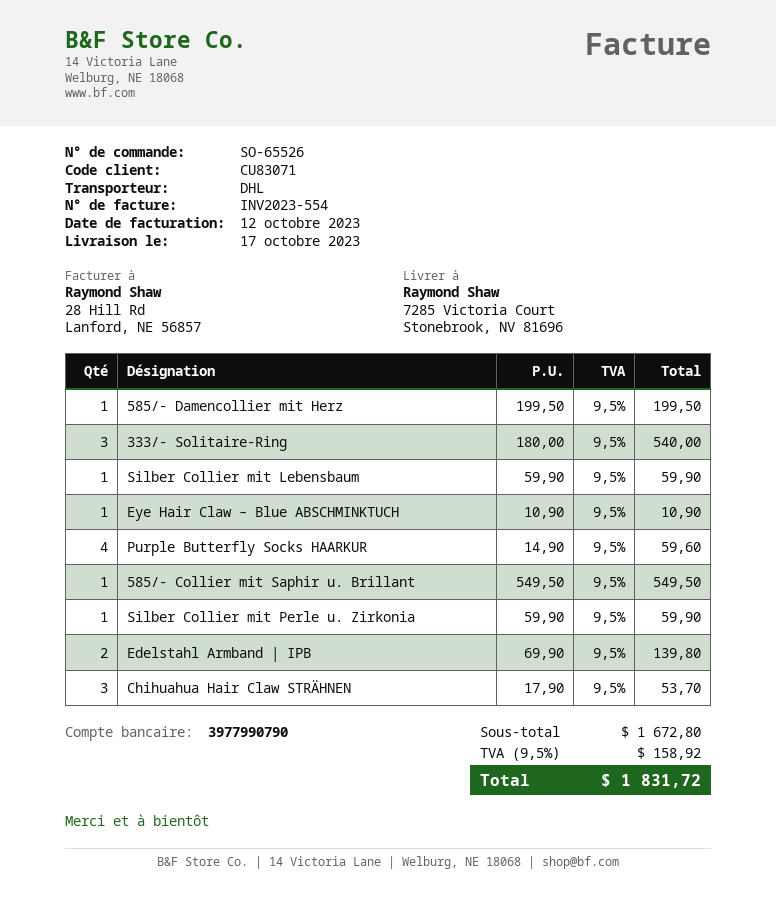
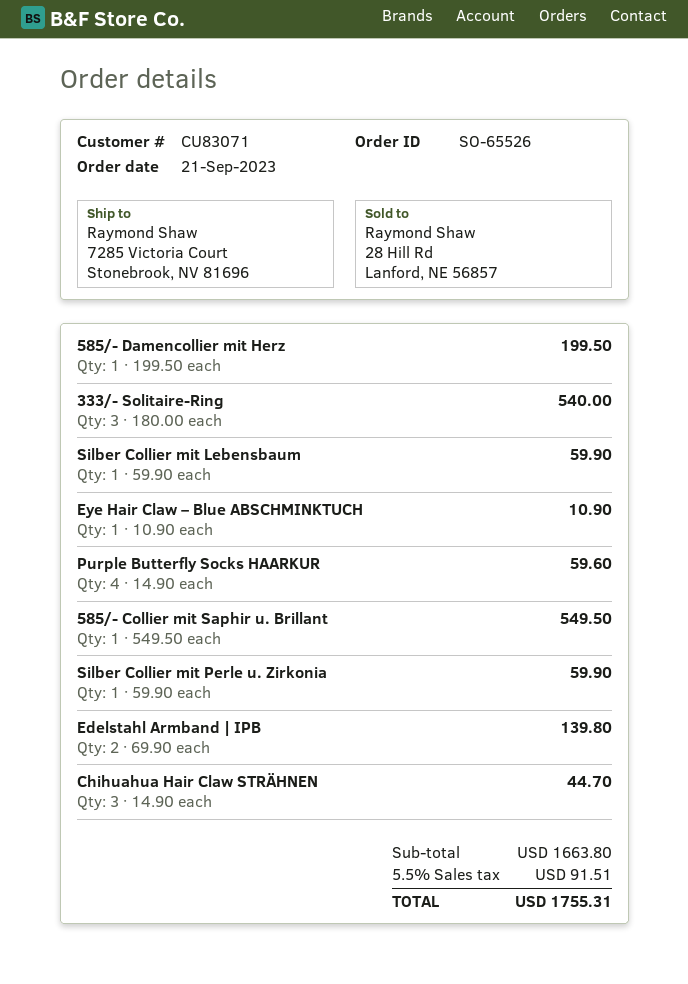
Chihuahua Hair Claw STRÄHNEN: 3 x 17.90 = 53.70 -> 3 x 14.90 = 44.70
subtotal: 1672.80 -> 1663.80
tax: 9.5% = 158.92 -> 5.5% = 91.51
total: 1831.72 -> 1755.31

